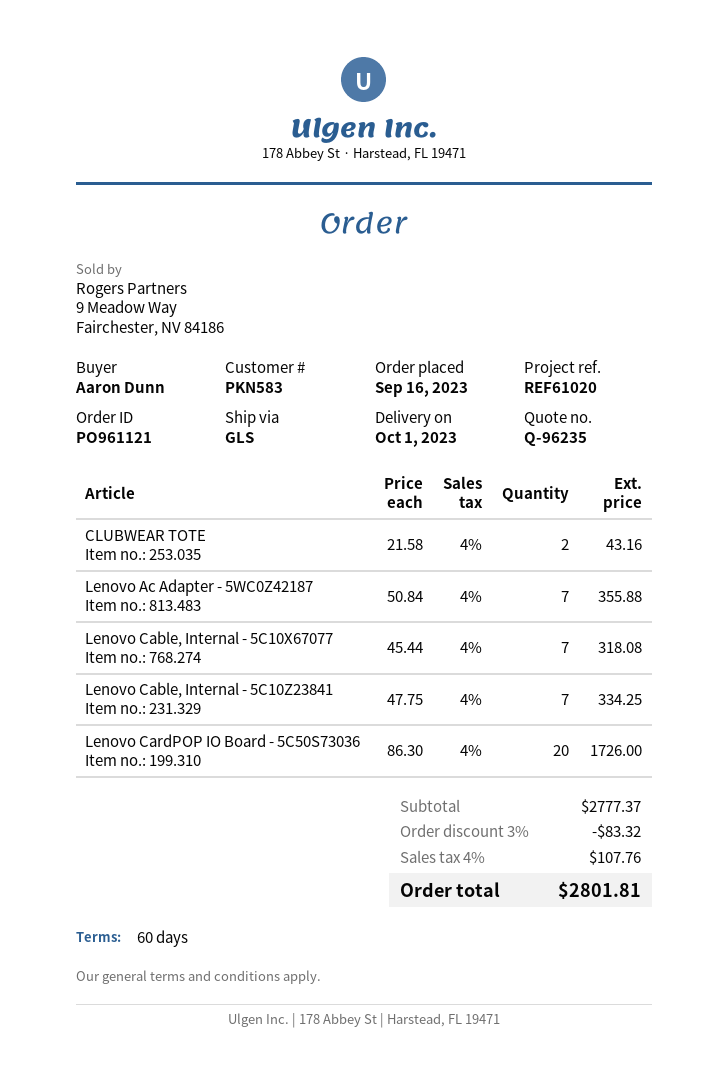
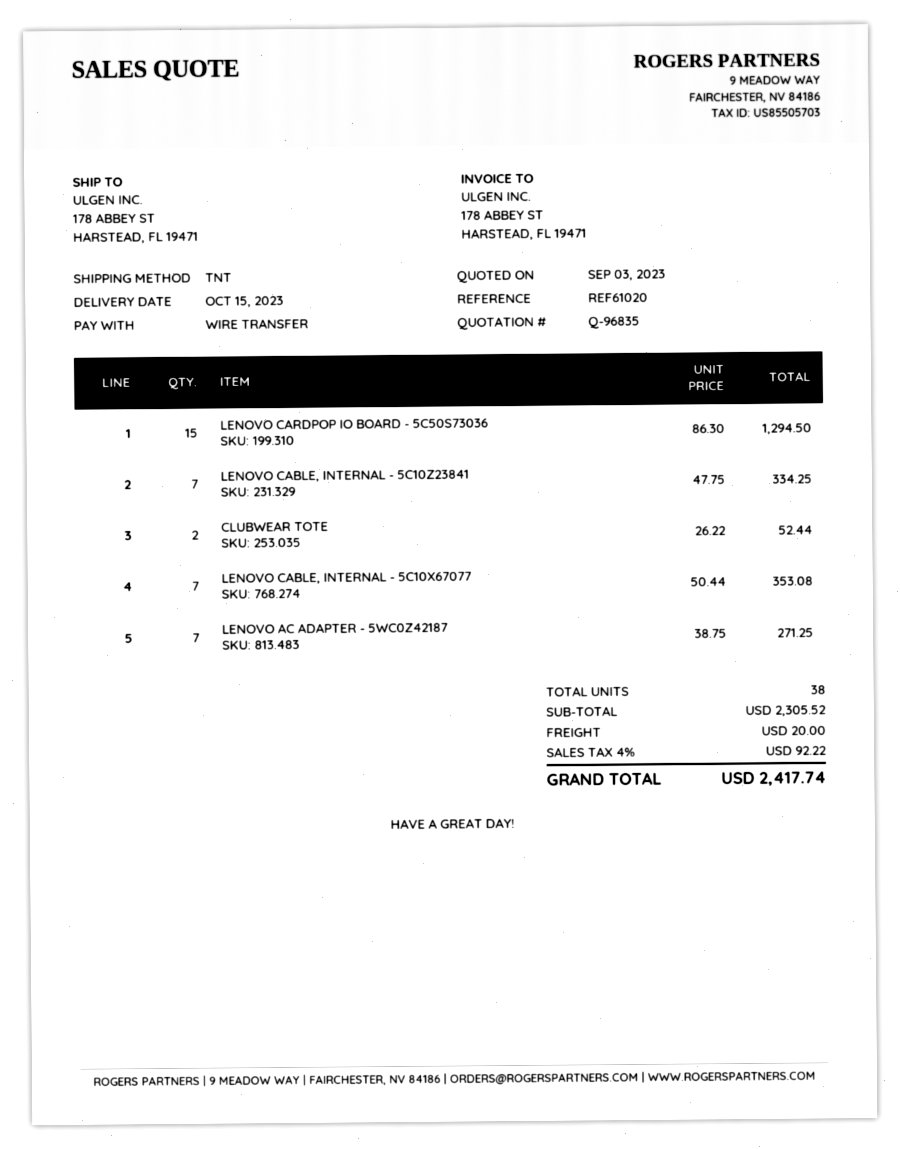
quote number: Q-96235 -> Q-96835
delivery date: 2023-10-01 -> 2023-10-15
shipping method: GLS -> TNT
CLUBWEAR TOTE: 2 x 21.58 = 43.16 -> 2 x 26.22 = 52.44
Lenovo Ac Adapter - 5WC0Z42187: 7 x 50.84 = 355.88 -> 7 x 38.75 = 271.25
Lenovo Cable, Internal - 5C10X67077: 7 x 45.44 = 318.08 -> 7 x 50.44 = 353.08
Lenovo CardPOP IO Board - 5C50S73036: 20 x 86.30 = 1726.00 -> 15 x 86.30 = 1294.50
subtotal: 2777.37 -> 2305.52
discount: 3% = 83.32 -> none
shipping: none -> 20.00
tax: 4% = 107.76 -> 4% = 92.22
total: 2801.81 -> 2417.74

